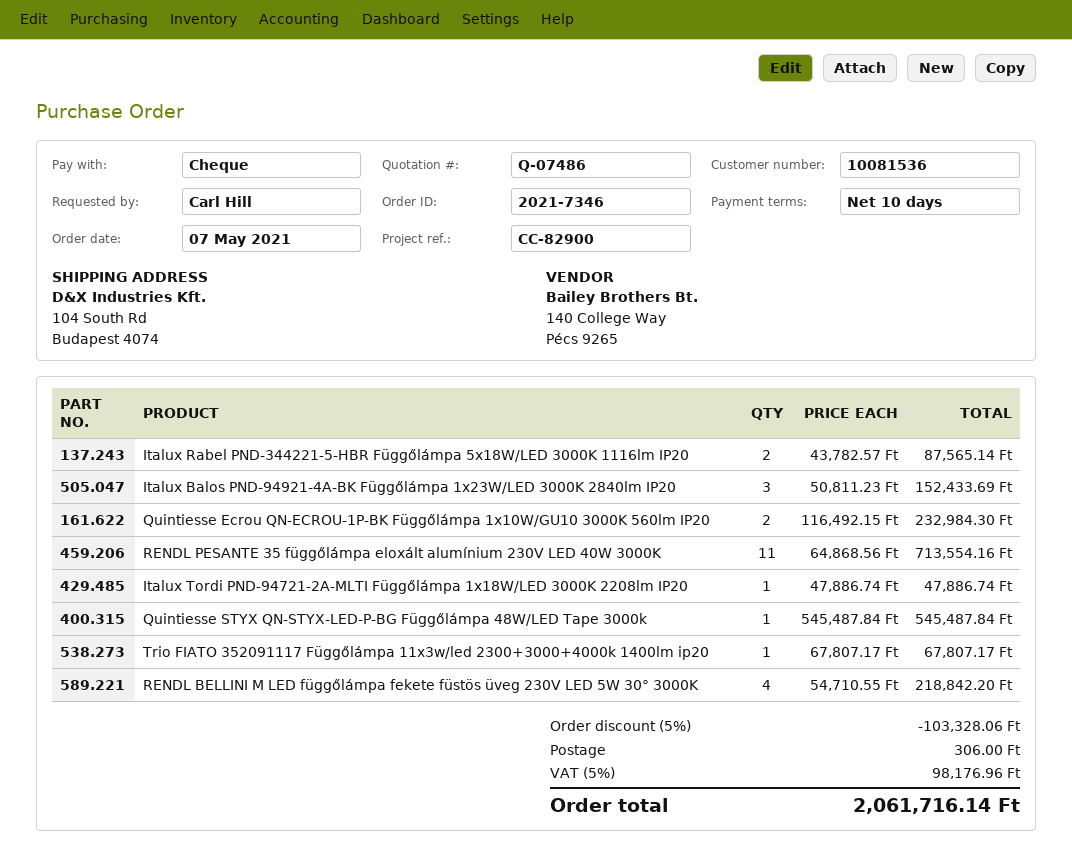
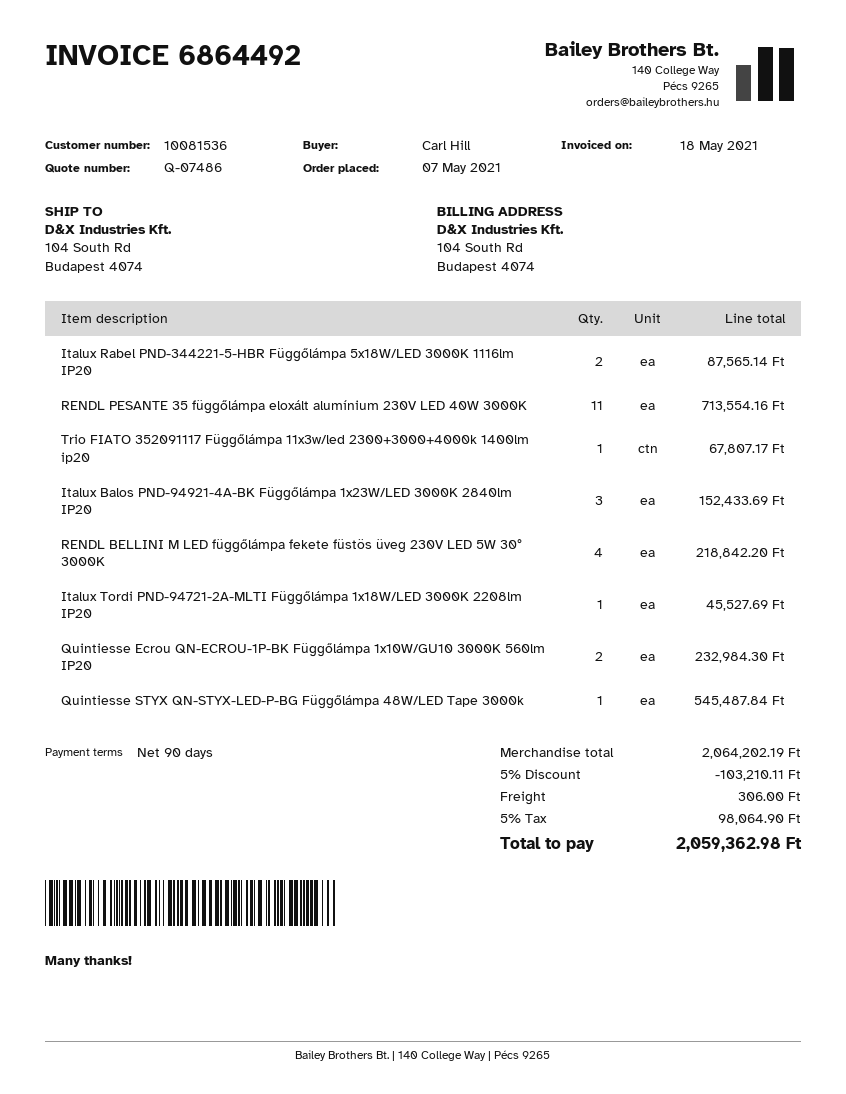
payment terms: 10 days -> 90 days
Italux Tordi PND-94721-2A-MLTI Függőlámpa 1x18W/LED 3000K 2208lm IP20: 1 for 47886.74 -> 1 for 45527.69
discount: 5% = 103328.06 -> 5% = 103210.11
tax: 5% = 98176.96 -> 5% = 98064.90
total: 2061716.14 -> 2059362.98

